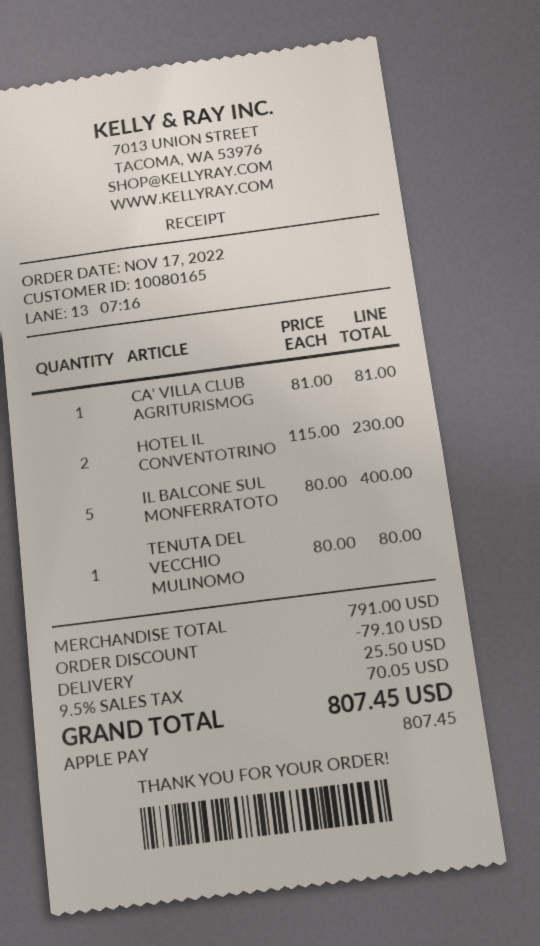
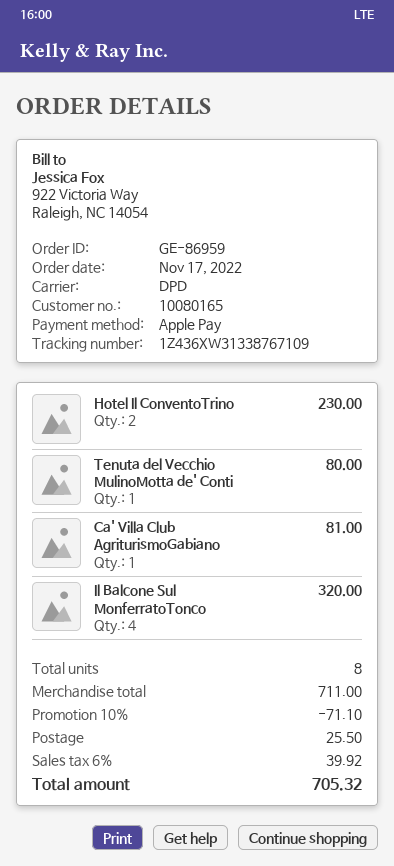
IL BALCONE SUL MONFERRATOTO: 5 for 400.00 -> 4 for 320.00
subtotal: 791.00 -> 711.00
discount: 79.10 -> 71.10
tax: 9.5% = 70.05 -> 6% = 39.92
total: 807.45 -> 705.32

